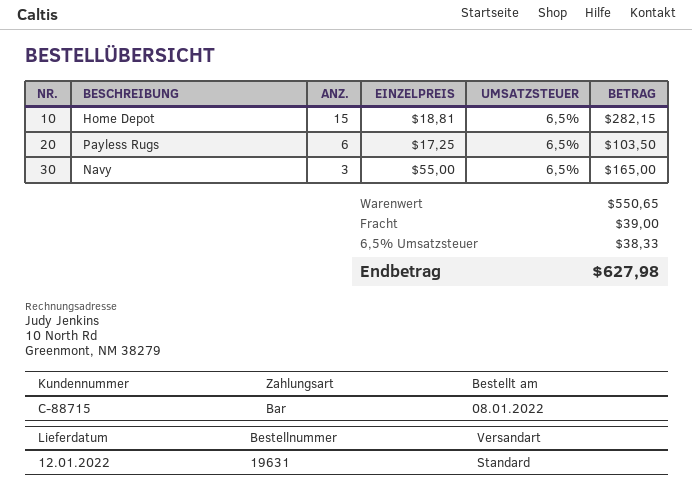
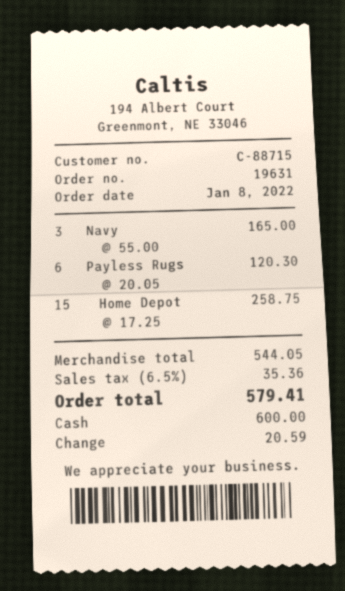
Home Depot: 15 x 18.81 = 282.15 -> 15 x 17.25 = 258.75
Payless Rugs: 6 x 17.25 = 103.50 -> 6 x 20.05 = 120.30
subtotal: 550.65 -> 544.05
shipping: 39.00 -> none
tax: 6.5% = 38.33 -> 6.5% = 35.36
total: 627.98 -> 579.41

